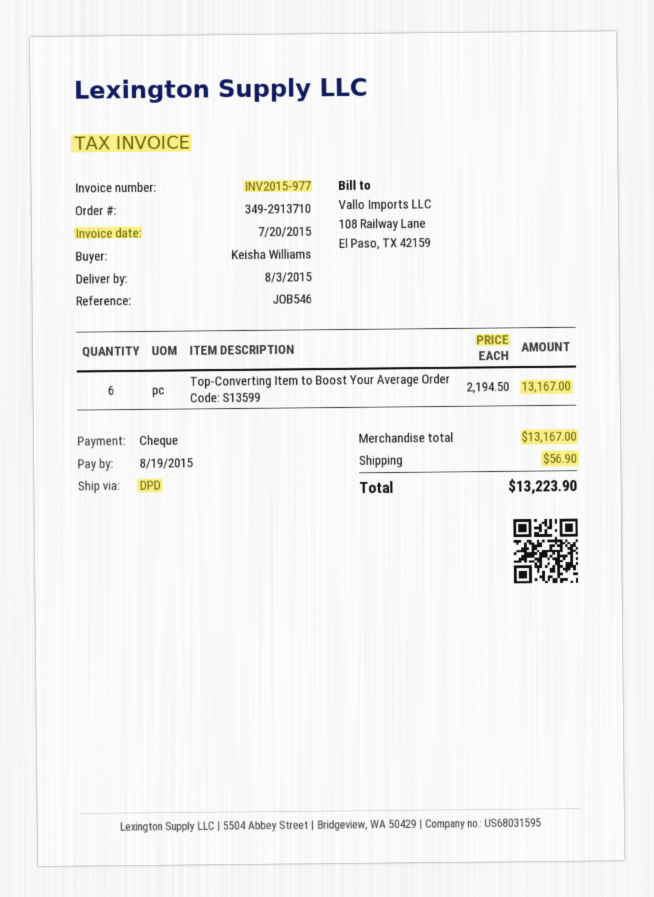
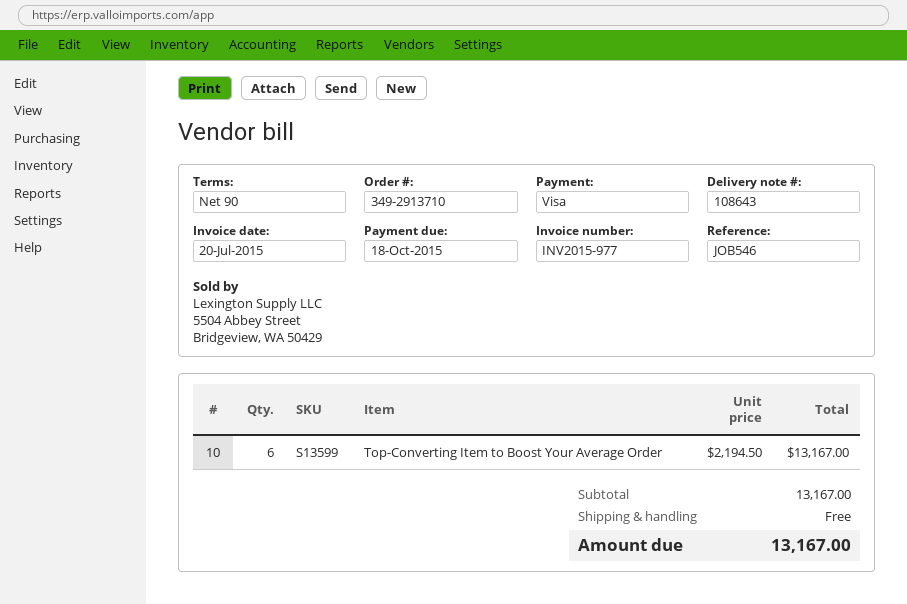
due date: 2015-08-19 -> 2015-10-18
payment method: cheque -> Visa
shipping: 56.90 -> 0.00
total: 13223.90 -> 13167.00

